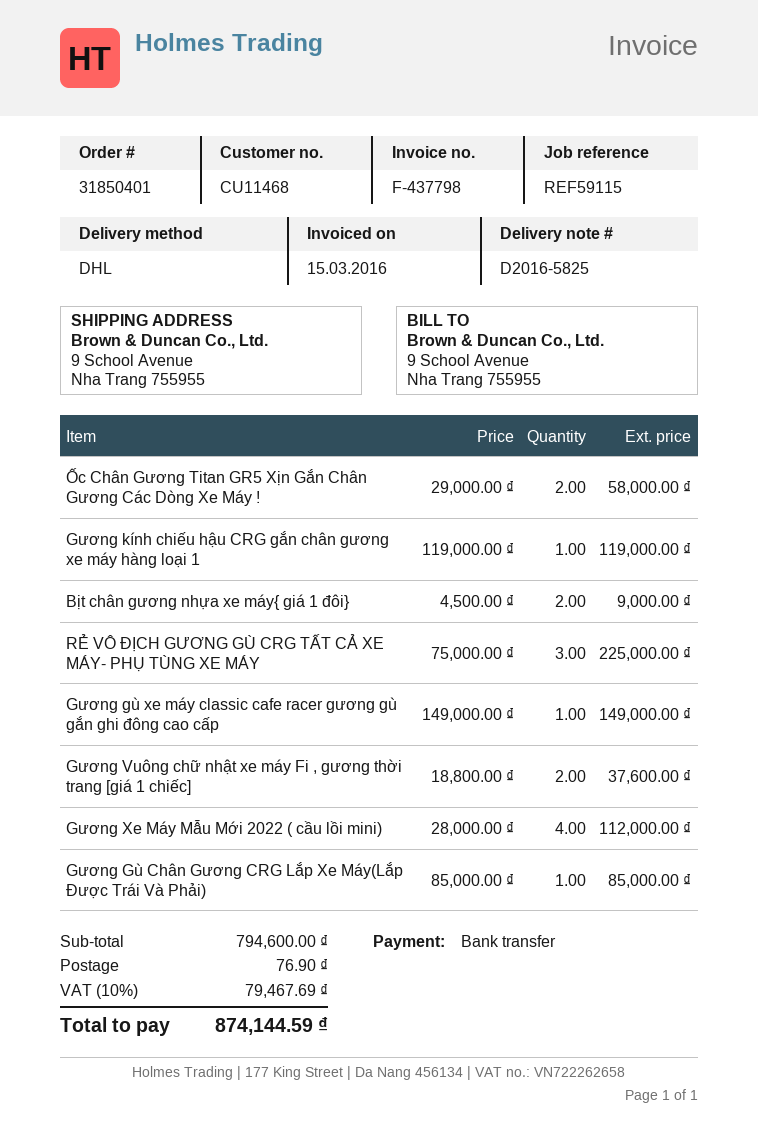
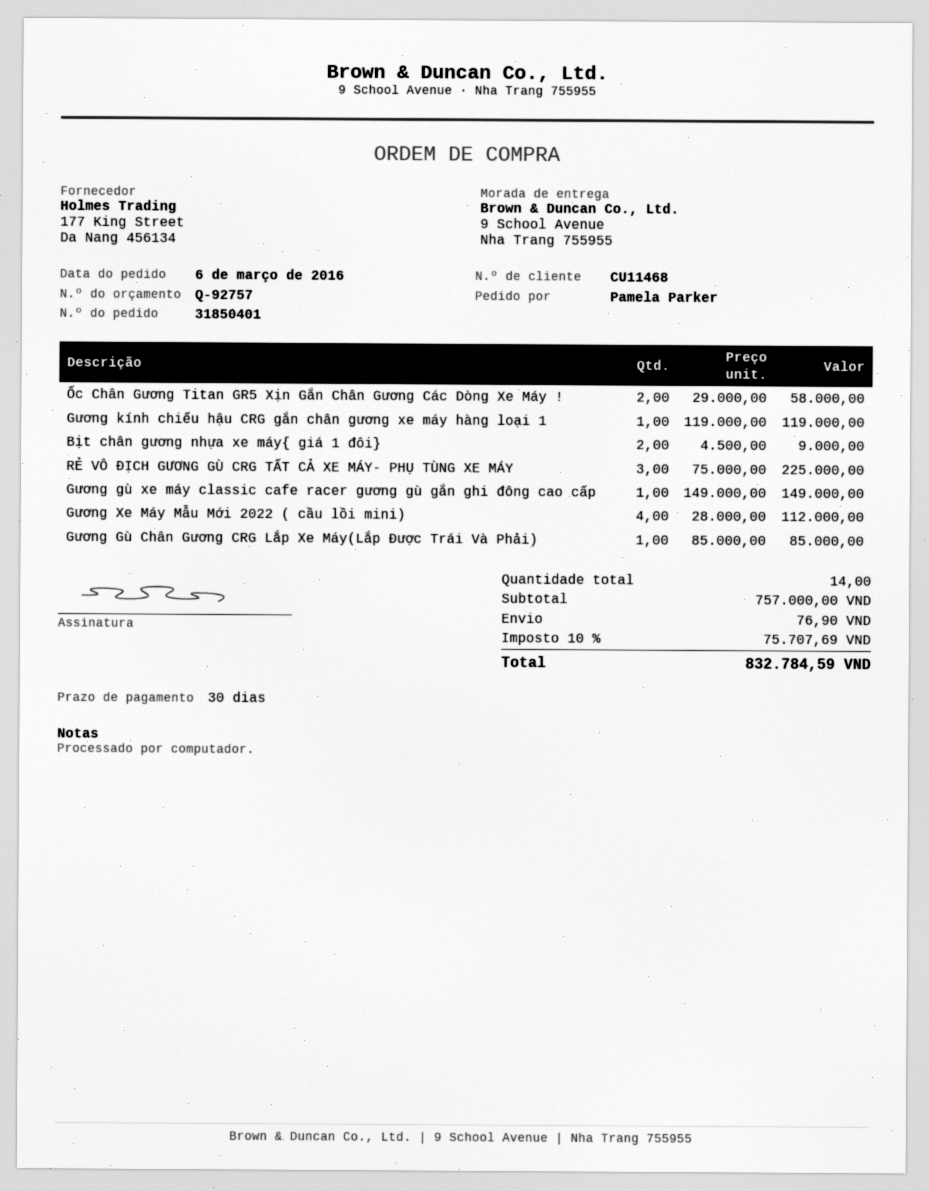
Gương Vuông chữ nhật xe máy Fi , gương thời trang [giá 1 chiếc]: 2 x 18800.00 = 37600.00 -> none
subtotal: 794600.00 -> 757000.00
tax: 10% = 79467.69 -> 10% = 75707.69
total: 874144.59 -> 832784.59

